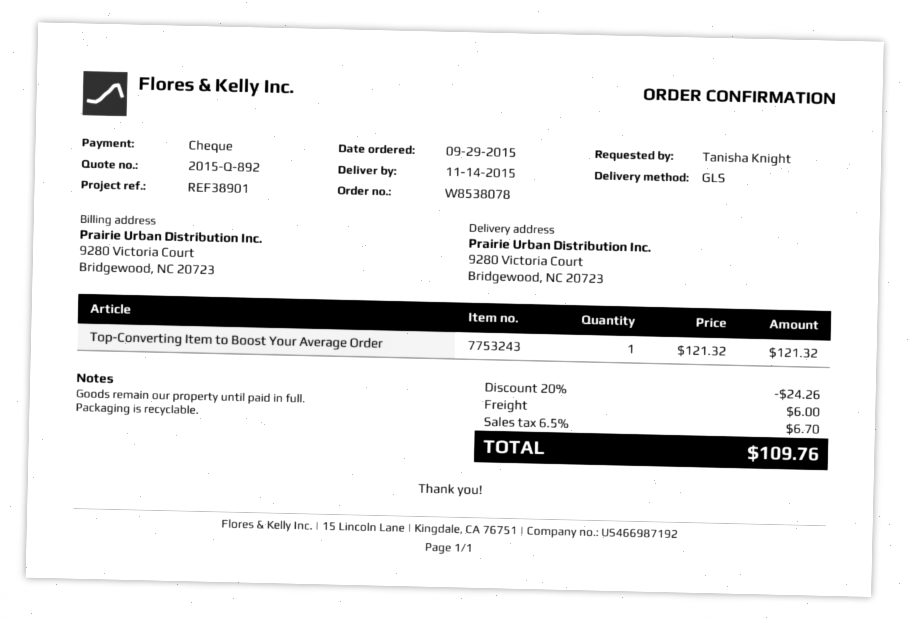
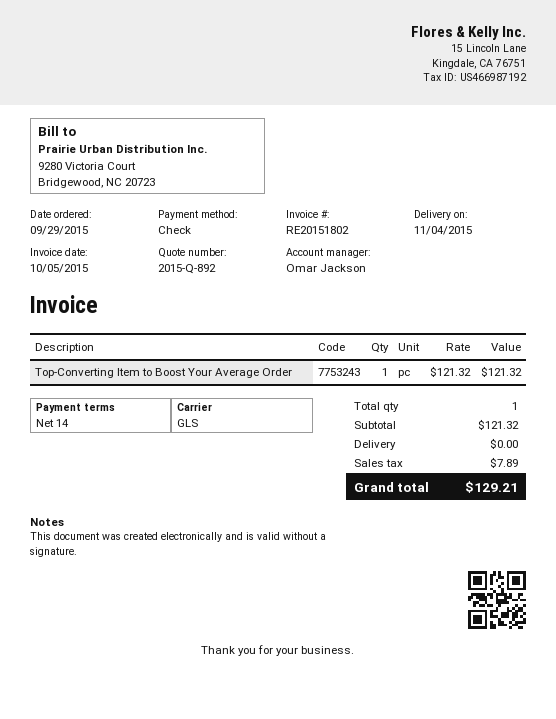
delivery date: 2015-11-14 -> 2015-11-04
discount: 20% = 24.26 -> none
shipping: 6.00 -> 0.00
tax: 6.70 -> 7.89
total: 109.76 -> 129.21

